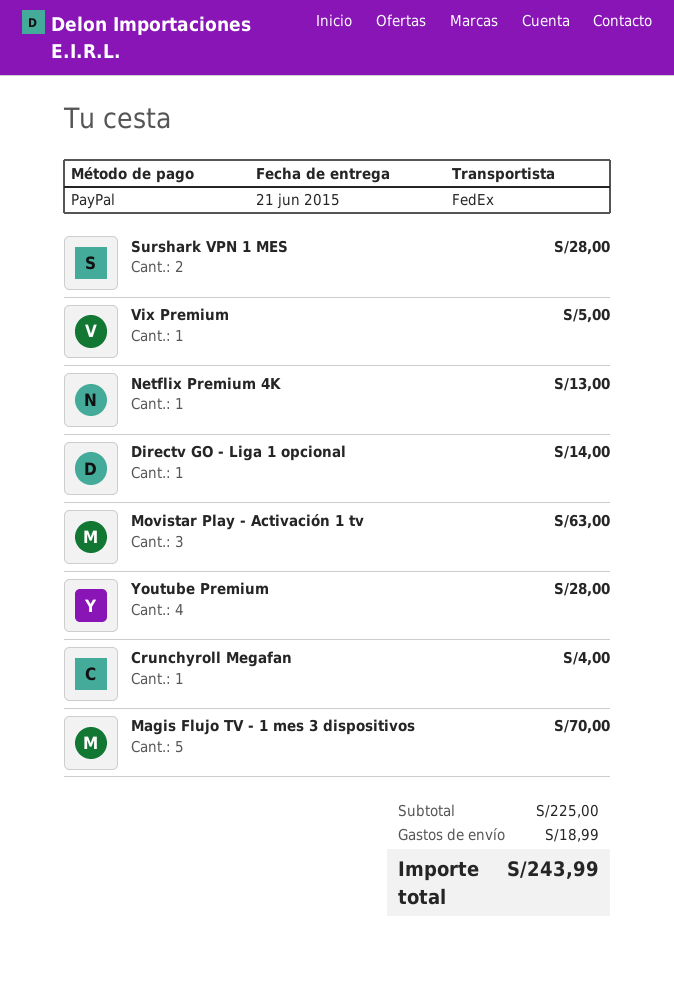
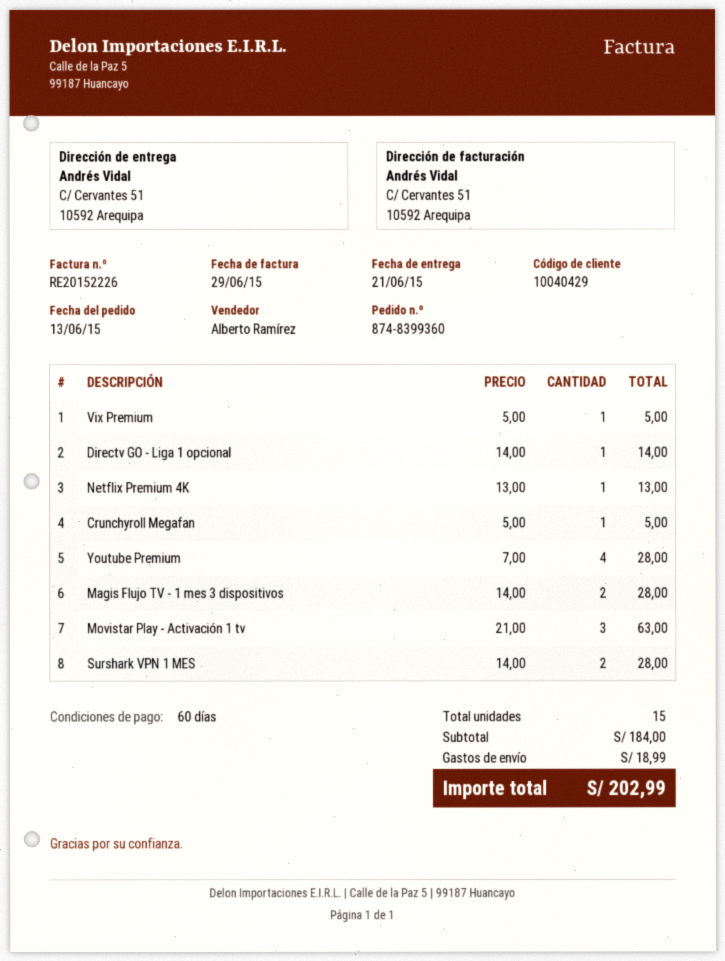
Crunchyroll Megafan: 1 for 4.00 -> 1 for 5.00
Magis Flujo TV - 1 mes 3 dispositivos: 5 for 70.00 -> 2 for 28.00
subtotal: 225.00 -> 184.00
total: 243.99 -> 202.99

